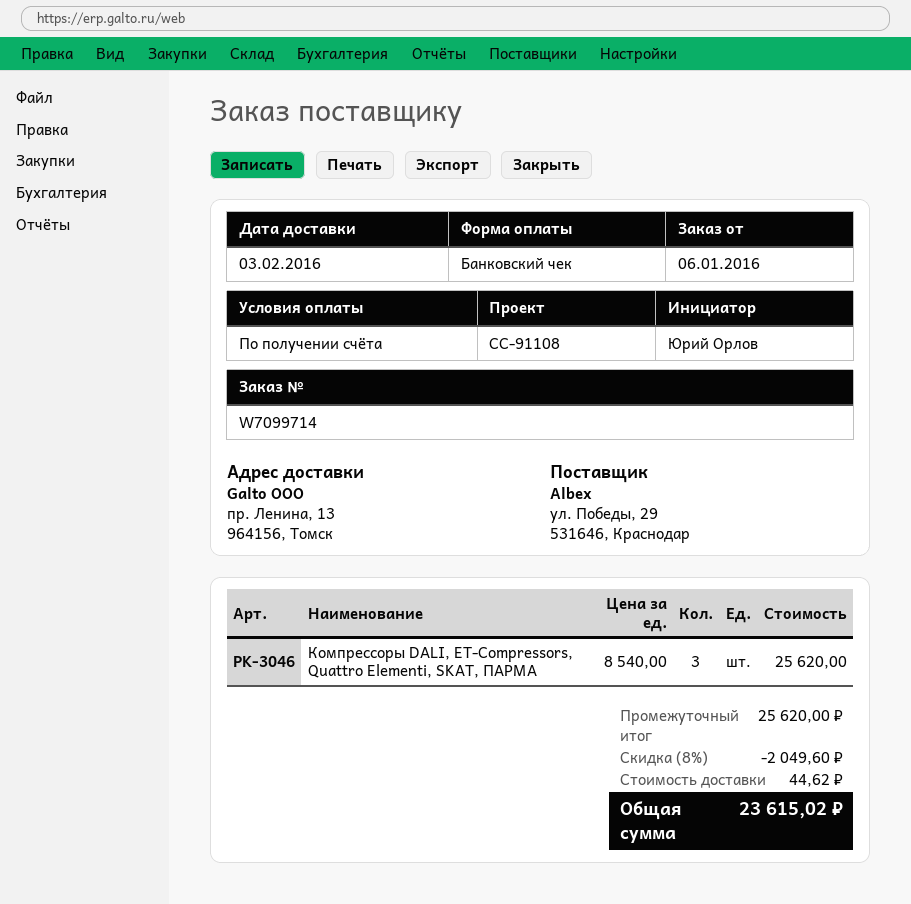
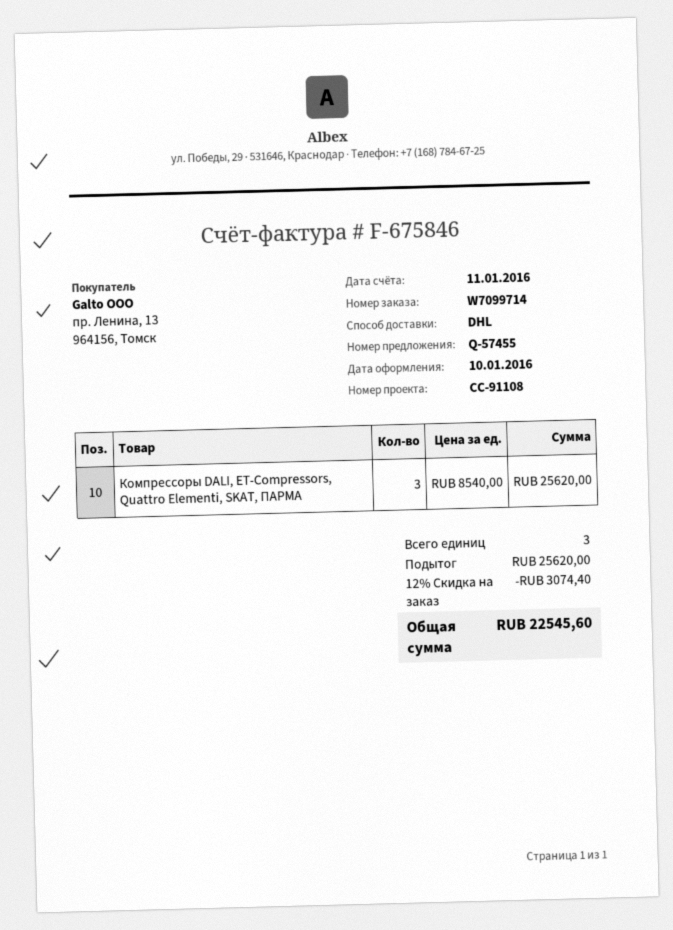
order date: 2016-01-06 -> 2016-01-10
discount: 8% = 2049.60 -> 12% = 3074.40
shipping: 44.62 -> none
total: 23615.02 -> 22545.60

